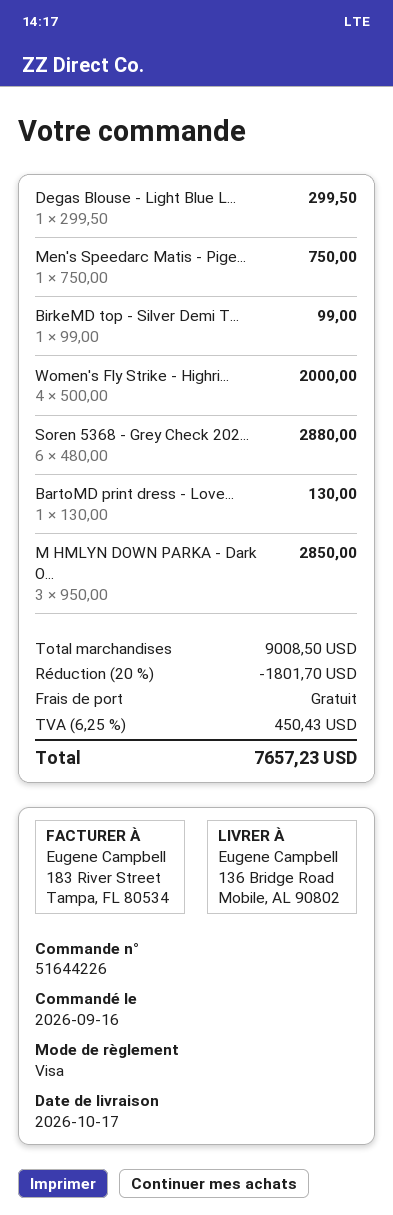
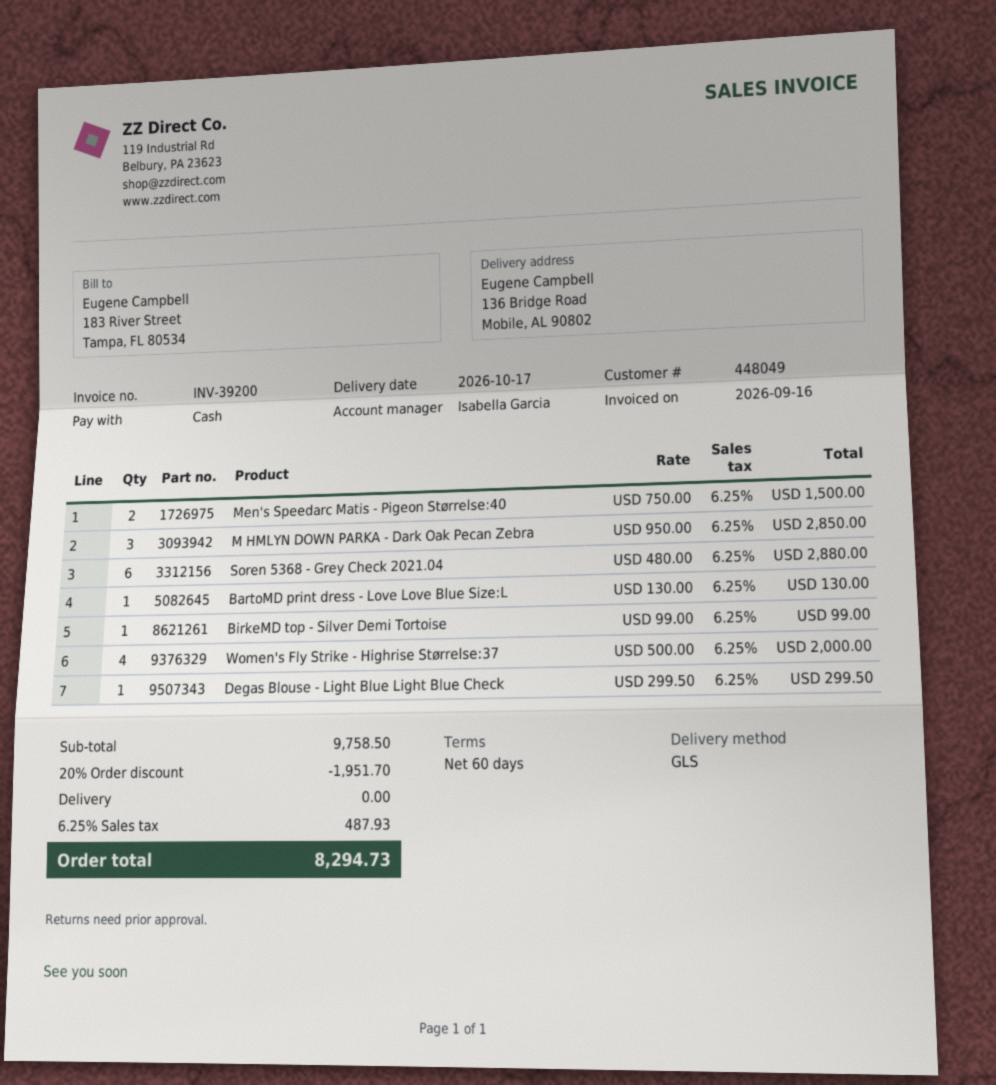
payment method: Visa -> cash
Men's Speedarc Matis - Pige...: 1 x 750.00 = 750.00 -> 2 x 750.00 = 1500.00
subtotal: 9008.50 -> 9758.50
discount: 20% = 1801.70 -> 20% = 1951.70
tax: 6.25% = 450.43 -> 6.25% = 487.93
total: 7657.23 -> 8294.73

